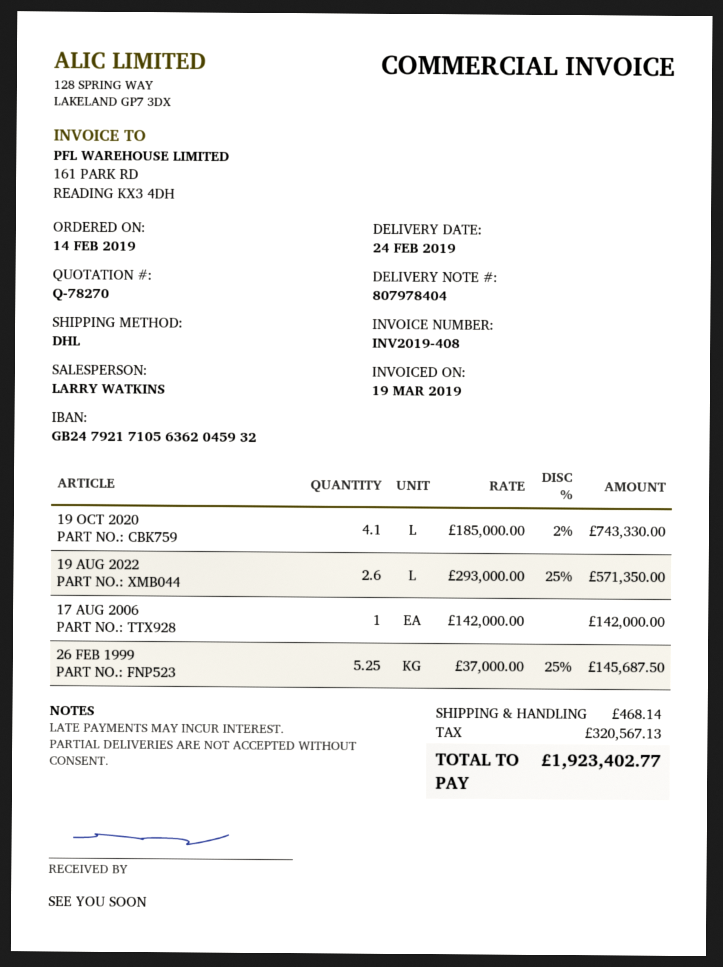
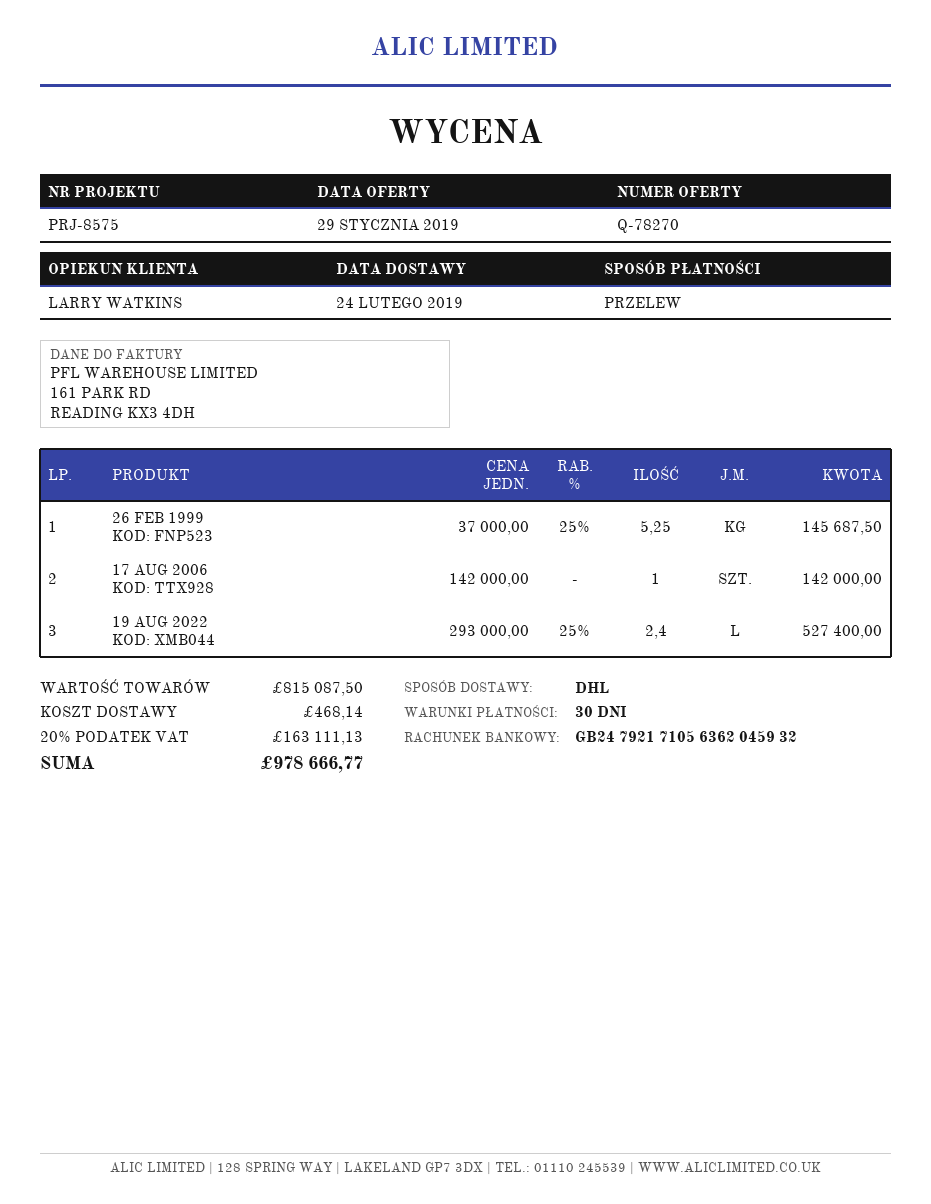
19 OCT 2020: 4.1 x 185000.00 - 2% = 743330.00 -> none
19 AUG 2022: 2.6 x 293000.00 - 25% = 571350.00 -> 2.4 x 293000.00 - 25% = 527400.00
tax: 320567.13 -> 163111.13
total: 1923402.77 -> 978666.77

